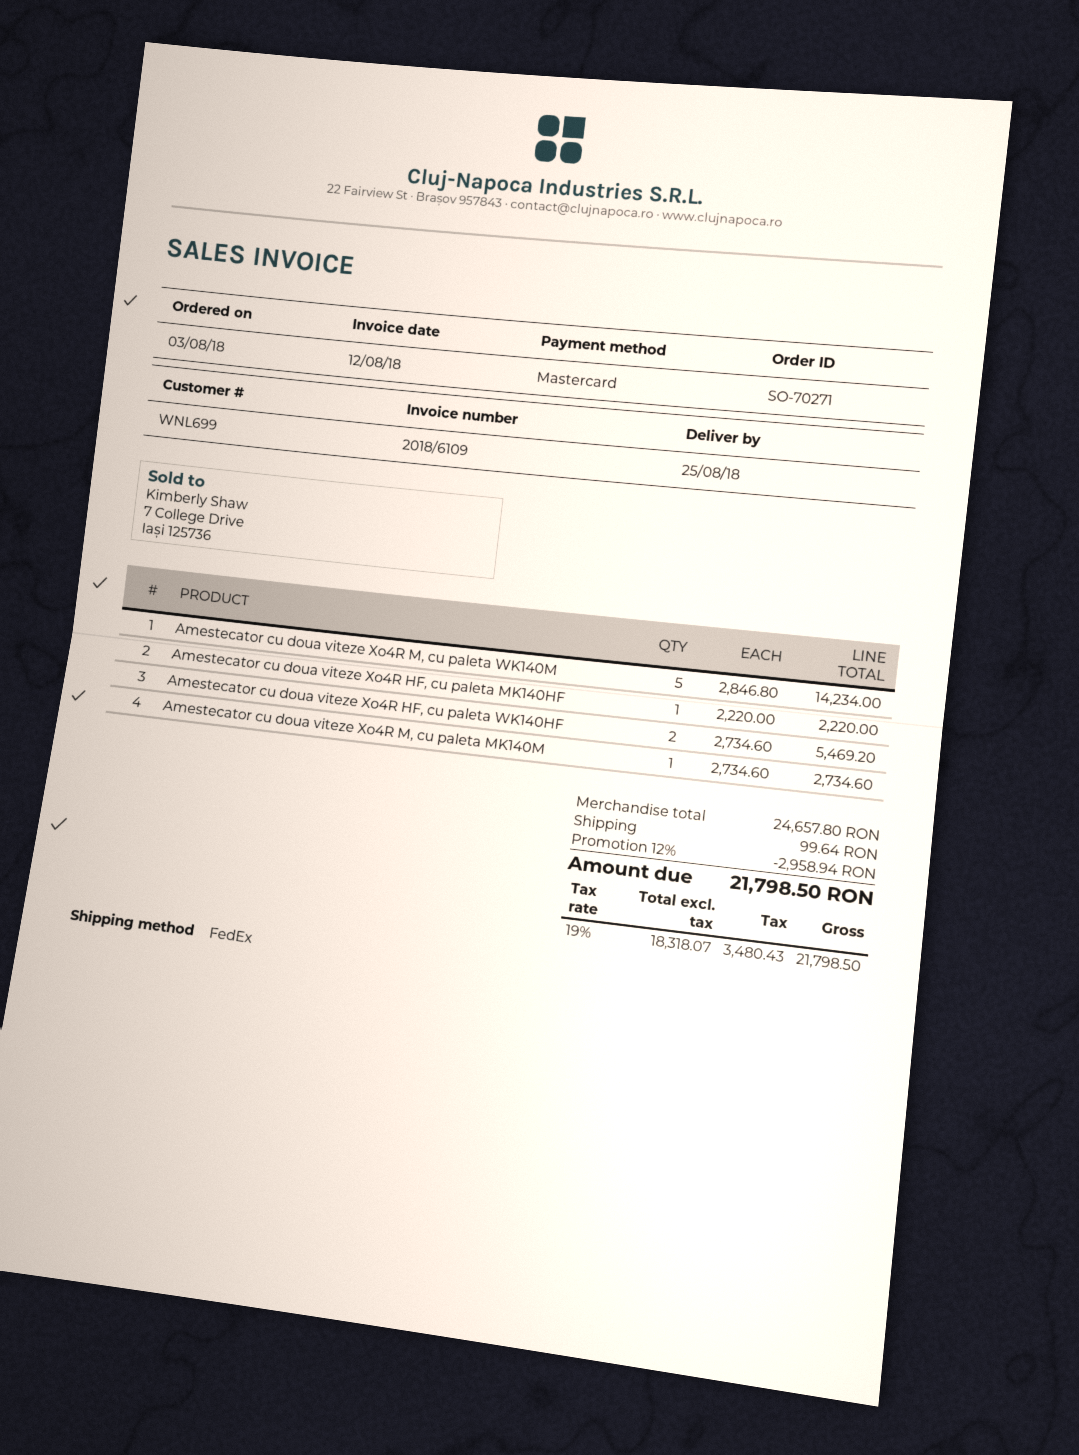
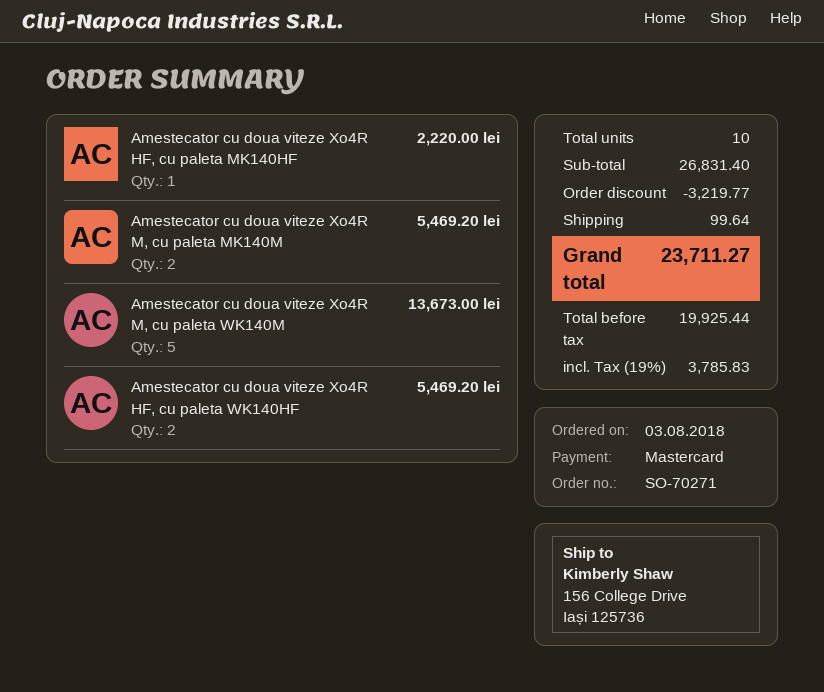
Amestecator cu doua viteze Xo4R M, cu paleta WK140M: 5 for 14234.00 -> 5 for 13673.00
Amestecator cu doua viteze Xo4R M, cu paleta MK140M: 1 for 2734.60 -> 2 for 5469.20
subtotal: 24657.80 -> 26831.40
discount: 2958.94 -> 3219.77
net: 18318.07 -> 19925.44
tax: 19% = 3480.43 -> 19% = 3785.83
total: 21798.50 -> 23711.27

